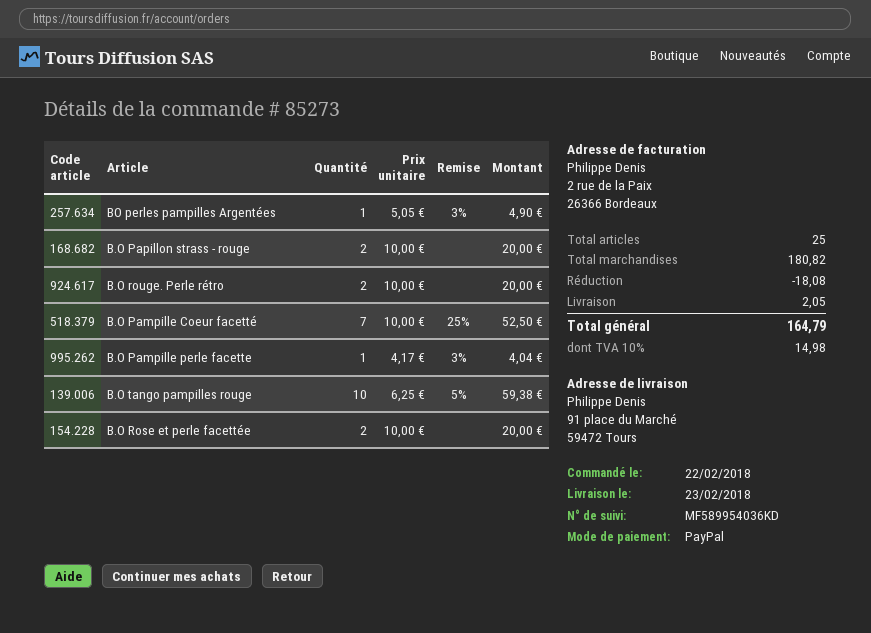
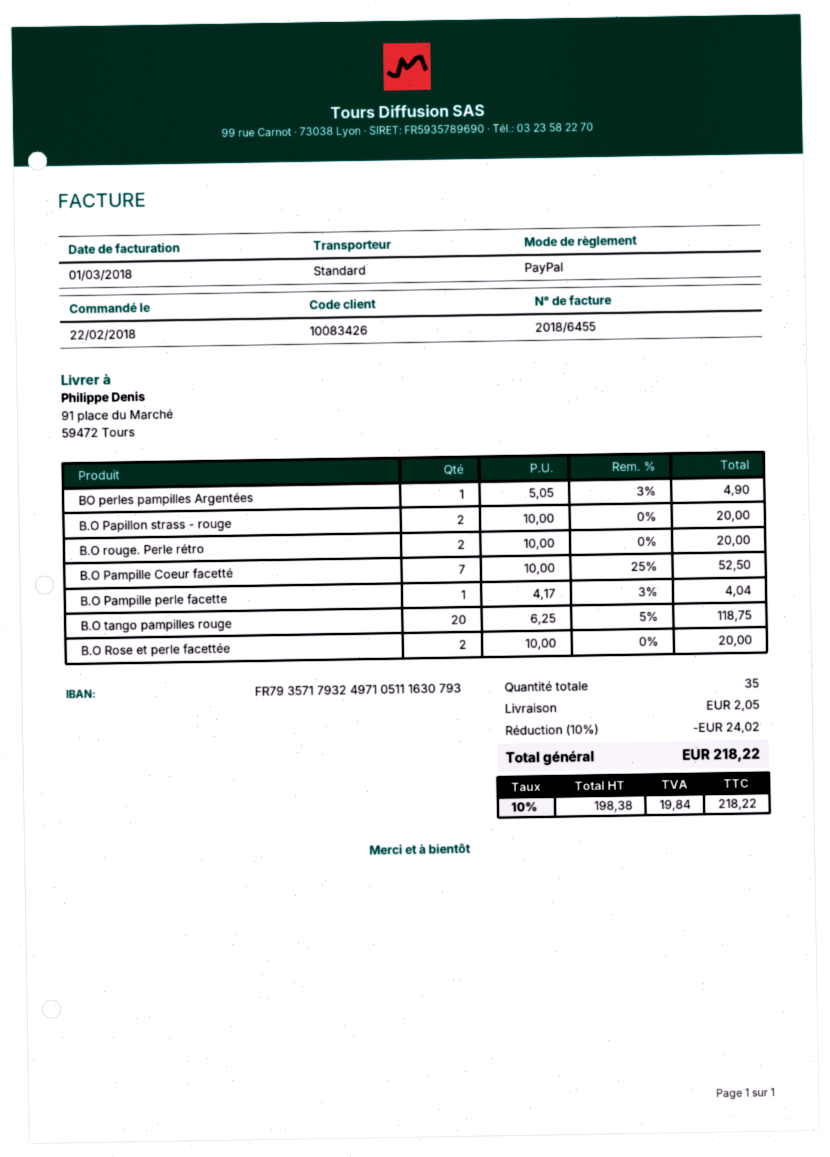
B.O tango pampilles rouge: 10 x 6.25 - 5% = 59.38 -> 20 x 6.25 - 5% = 118.75
total quantity: 25 -> 35
discount: 18.08 -> 24.02
tax: 10% = 14.98 -> 10% = 19.84
total: 164.79 -> 218.22

